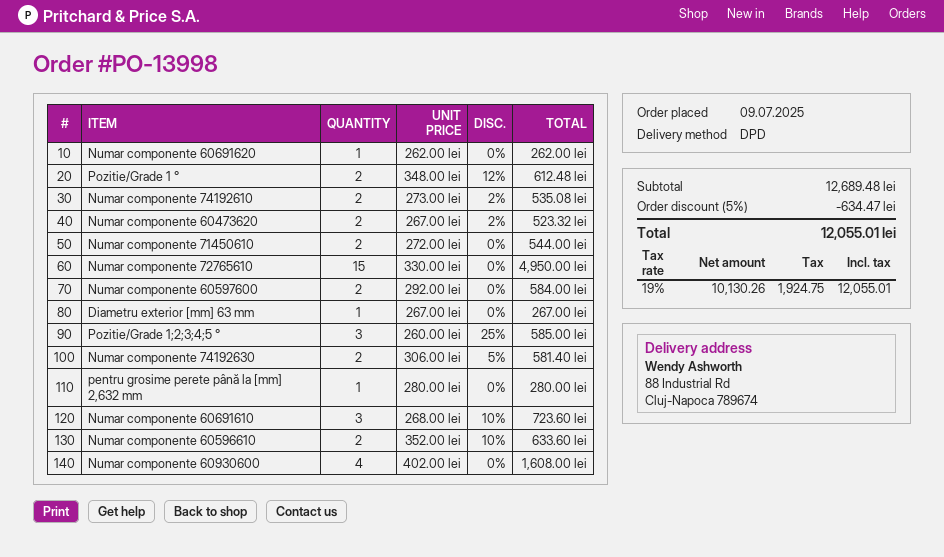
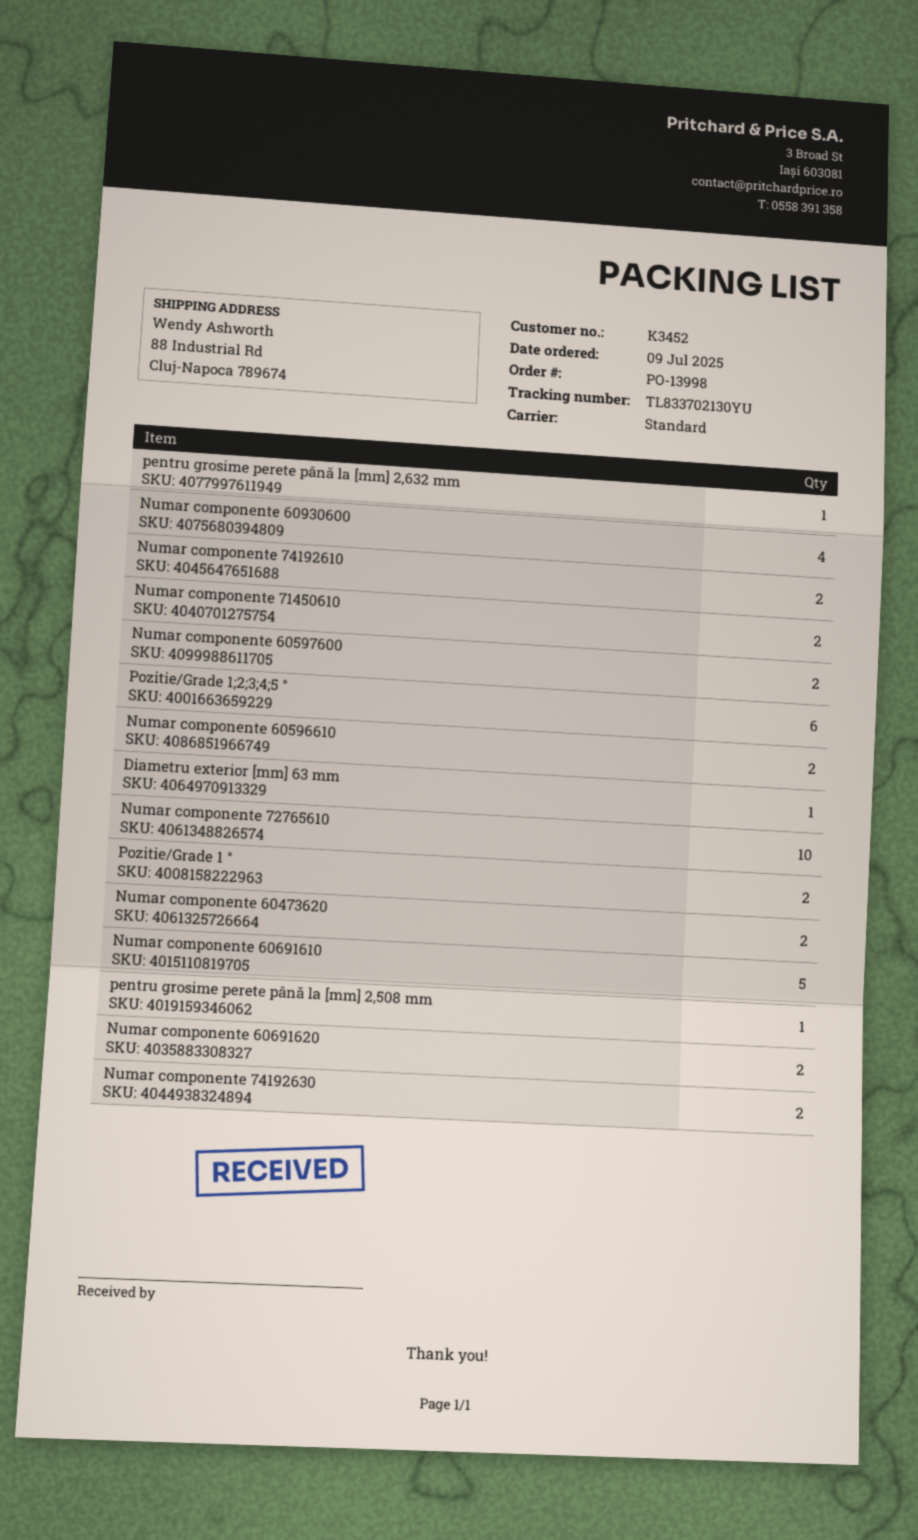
shipping method: DPD -> standard
Numar componente 60691620: 1 -> 2
Numar componente 72765610: 15 -> 10
Pozitie/Grade 1;2;3;4;5 °: 3 -> 6
Numar componente 60691610: 3 -> 5
pentru grosime perete până la [mm] 2,508 mm: none -> 1

